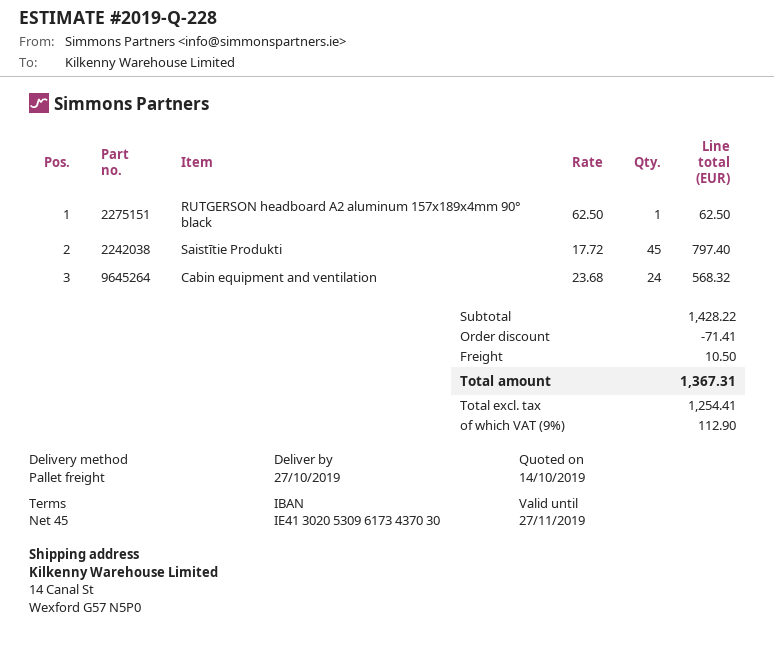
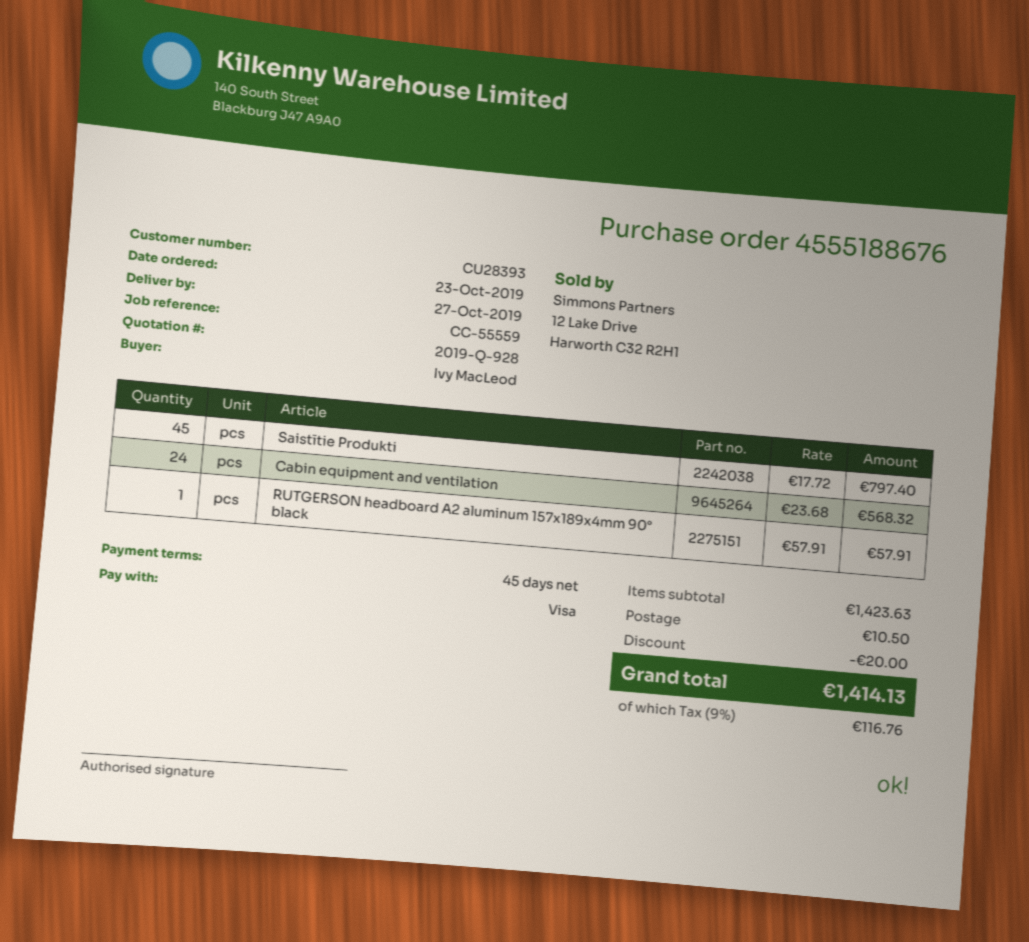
quote number: 2019-Q-228 -> 2019-Q-928
RUTGERSON headboard A2 aluminum 157x189x4mm 90° black: 1 x 62.50 = 62.50 -> 1 x 57.91 = 57.91
subtotal: 1428.22 -> 1423.63
discount: 71.41 -> 20.00
tax: 9% = 112.90 -> 9% = 116.76
total: 1367.31 -> 1414.13

